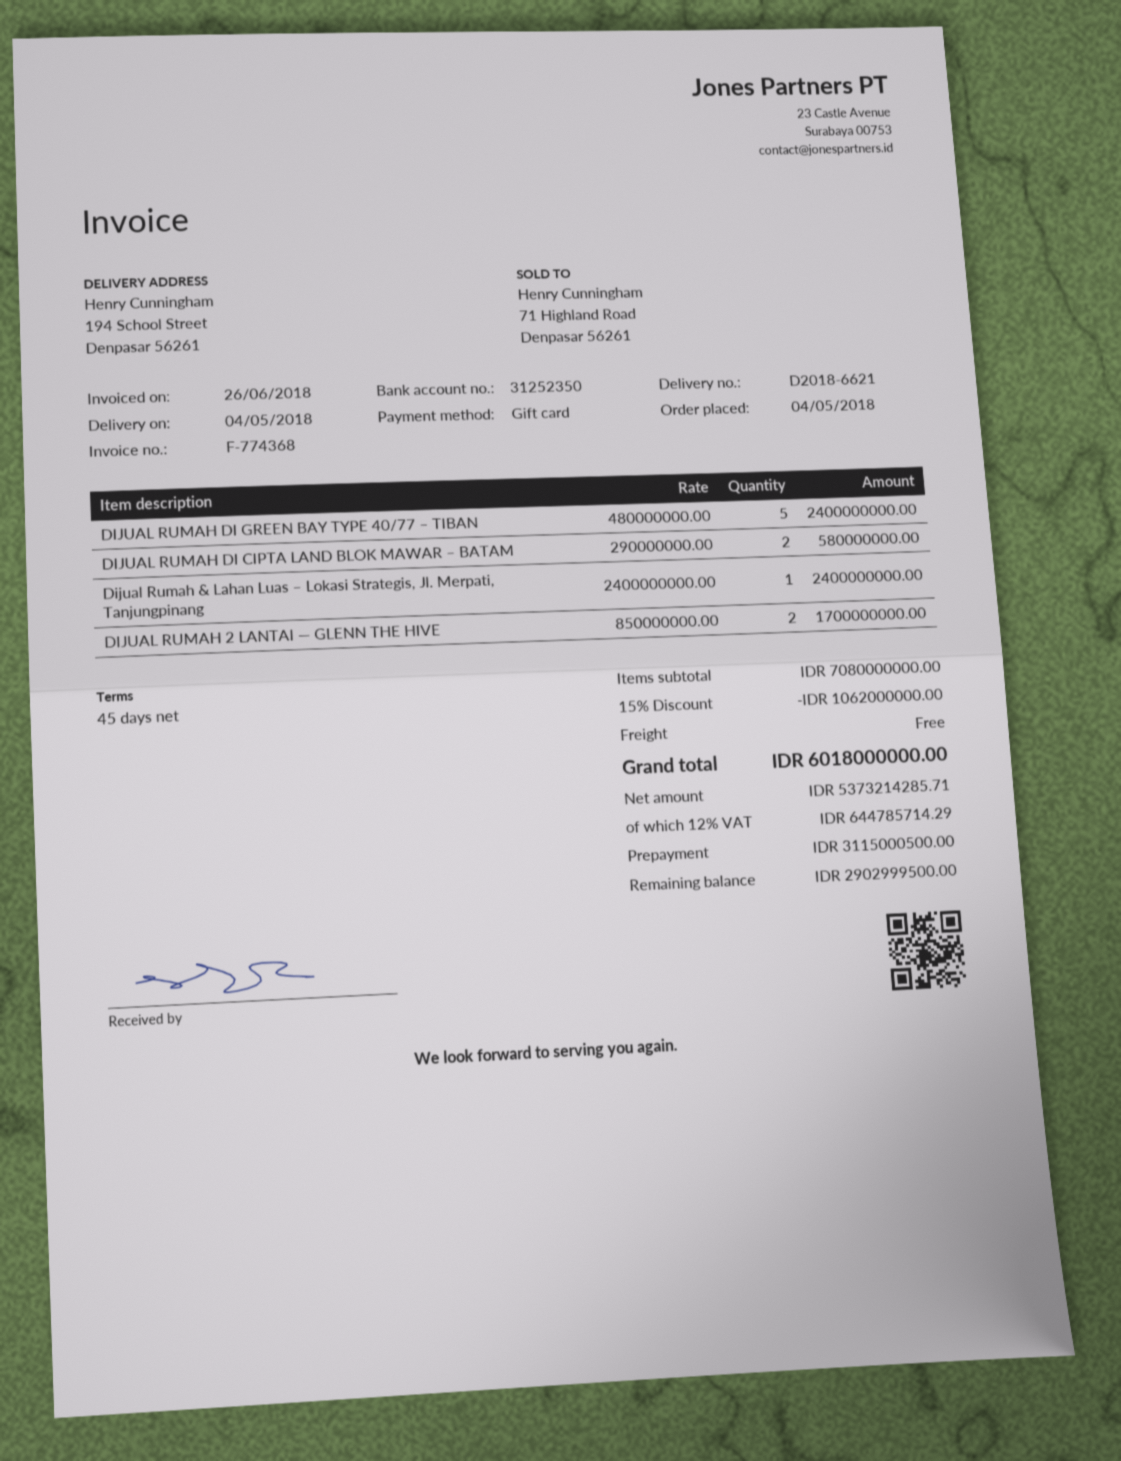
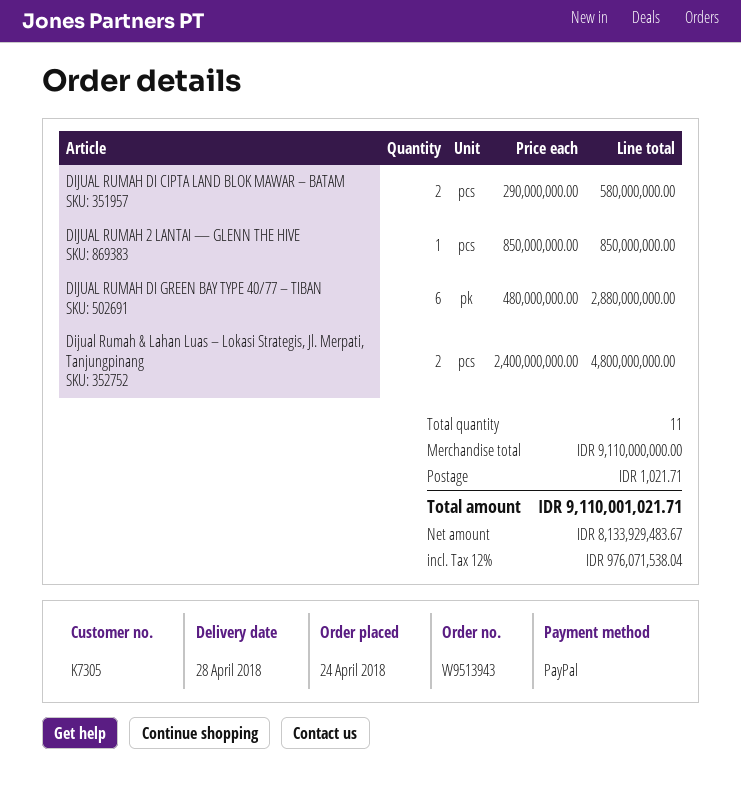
order date: 2018-05-04 -> 2018-04-24
delivery date: 2018-05-04 -> 2018-04-28
payment method: gift card -> PayPal
DIJUAL RUMAH DI GREEN BAY TYPE 40/77 – TIBAN: 5 x 480000000.00 = 2400000000.00 -> 6 x 480000000.00 = 2880000000.00
Dijual Rumah & Lahan Luas – Lokasi Strategis, Jl. Merpati, Tanjungpinang: 1 x 2400000000.00 = 2400000000.00 -> 2 x 2400000000.00 = 4800000000.00
DIJUAL RUMAH 2 LANTAI — GLENN THE HIVE: 2 x 850000000.00 = 1700000000.00 -> 1 x 850000000.00 = 850000000.00
subtotal: 7080000000.00 -> 9110000000.00
discount: 15% = 1062000000.00 -> none
shipping: 0.00 -> 1021.71
net: 5373214285.71 -> 8133929483.67
tax: 12% = 644785714.29 -> 12% = 976071538.04
total: 6018000000.00 -> 9110001021.71

